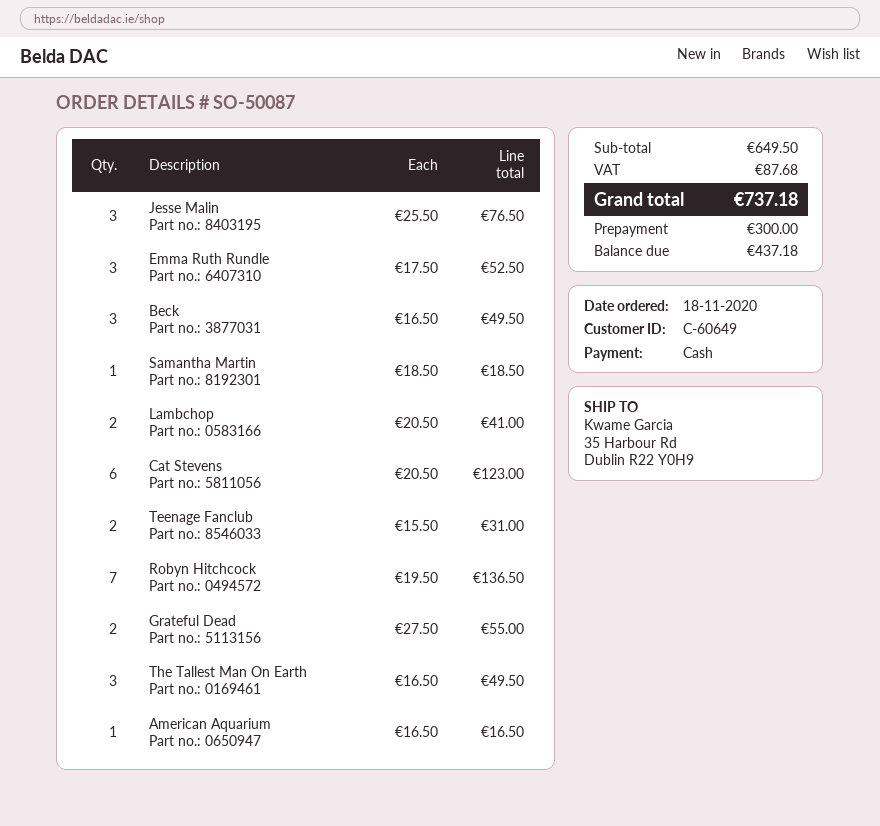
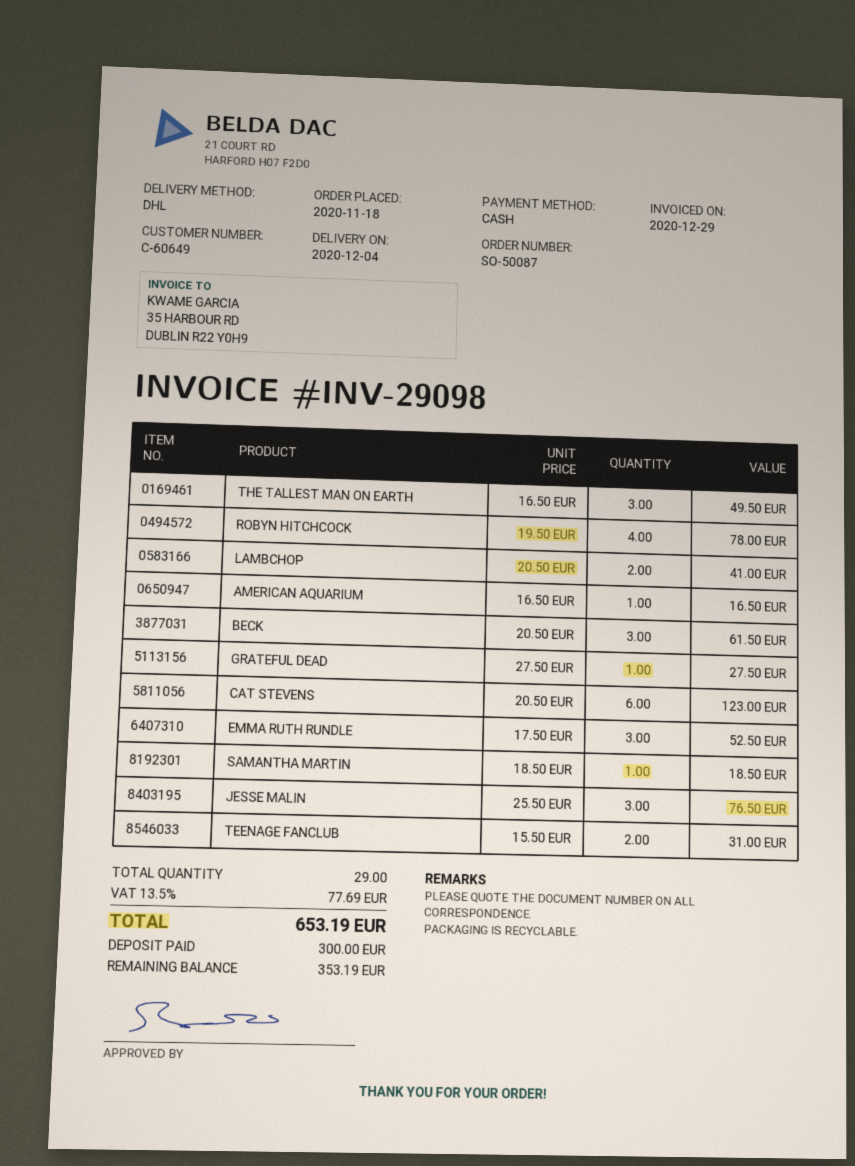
Beck: 3 x 16.50 = 49.50 -> 3 x 20.50 = 61.50
Robyn Hitchcock: 7 x 19.50 = 136.50 -> 4 x 19.50 = 78.00
Grateful Dead: 2 x 27.50 = 55.00 -> 1 x 27.50 = 27.50
tax: 87.68 -> 77.69
total: 737.18 -> 653.19
balance: 437.18 -> 353.19

